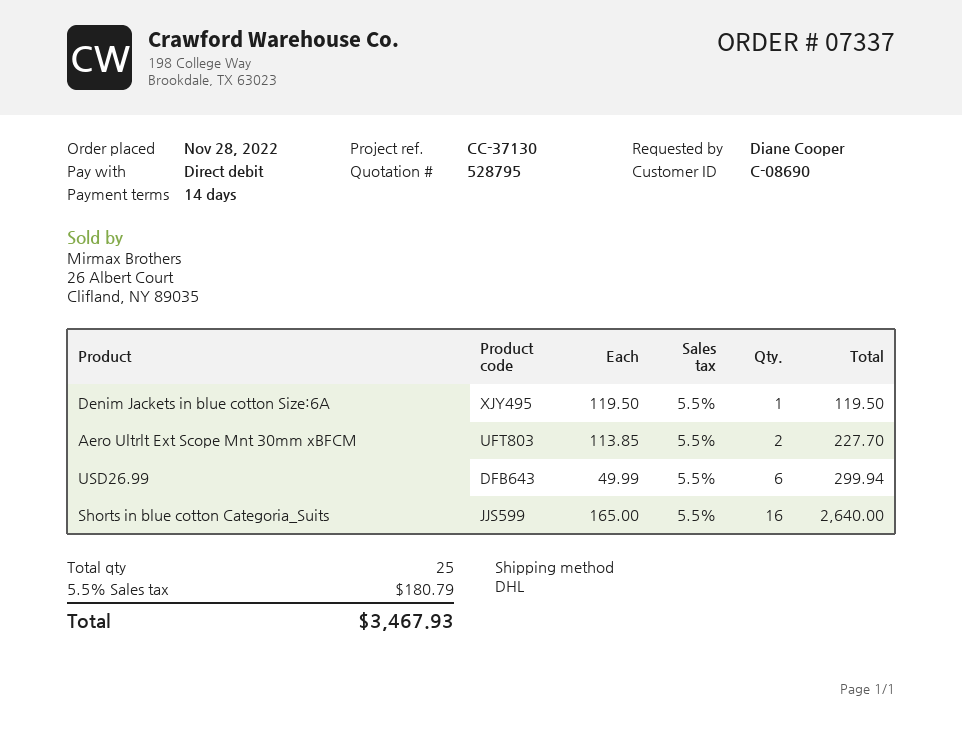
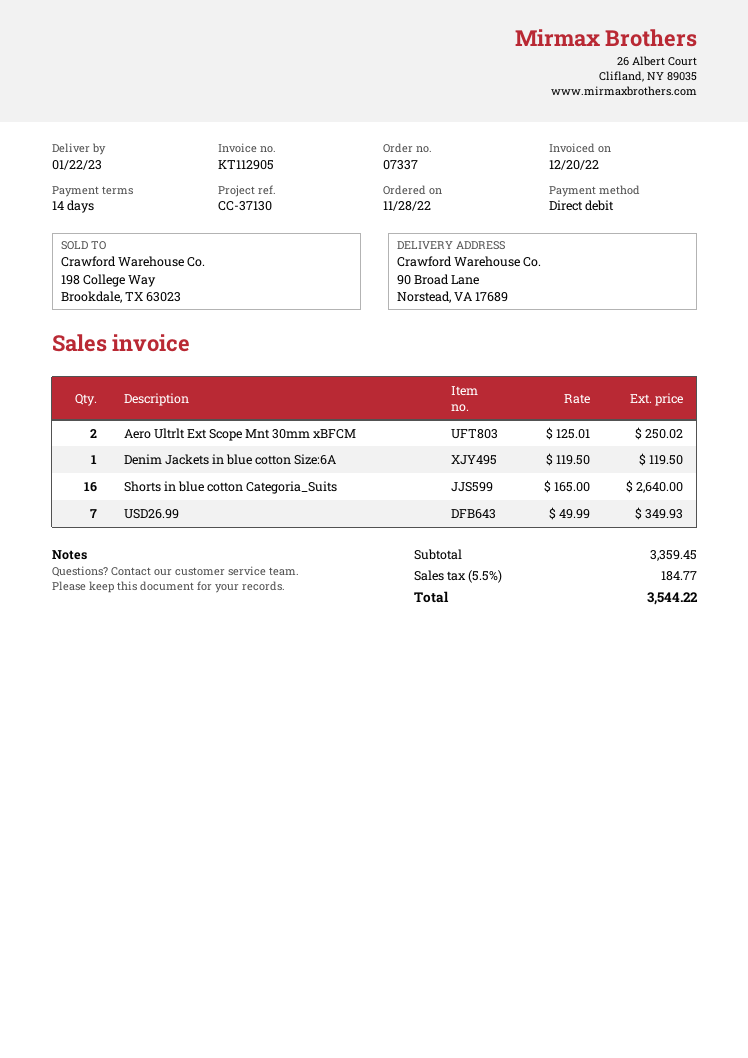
Aero Ultrlt Ext Scope Mnt 30mm xBFCM: 2 x 113.85 = 227.70 -> 2 x 125.01 = 250.02
USD26.99: 6 x 49.99 = 299.94 -> 7 x 49.99 = 349.93
tax: 5.5% = 180.79 -> 5.5% = 184.77
total: 3467.93 -> 3544.22

